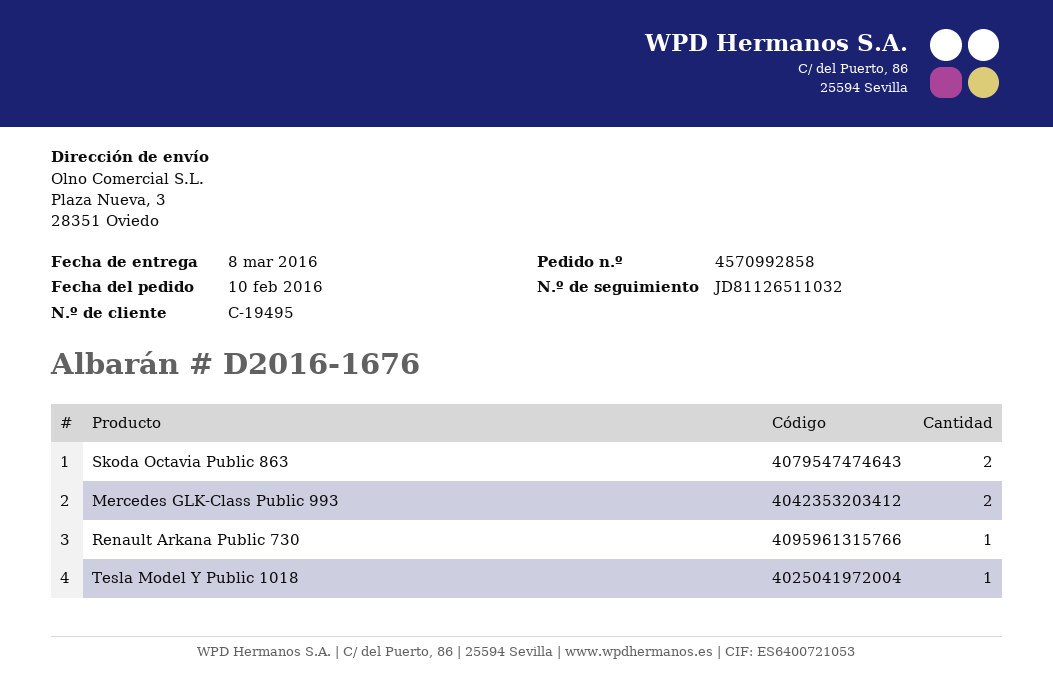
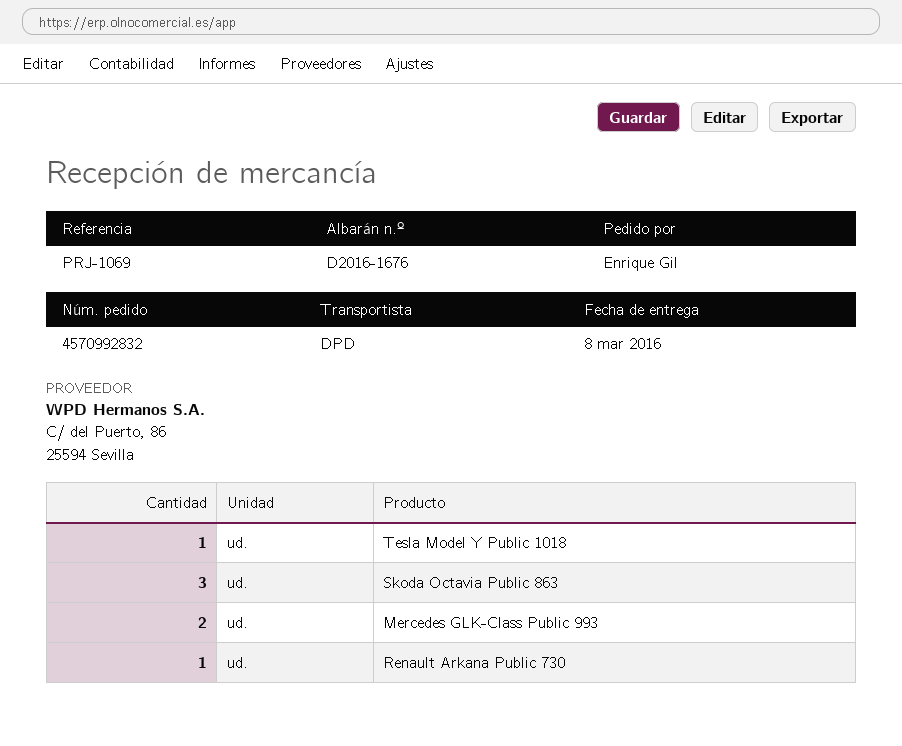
order number: 4570992858 -> 4570992832
Skoda Octavia Public 863: 2 -> 3

